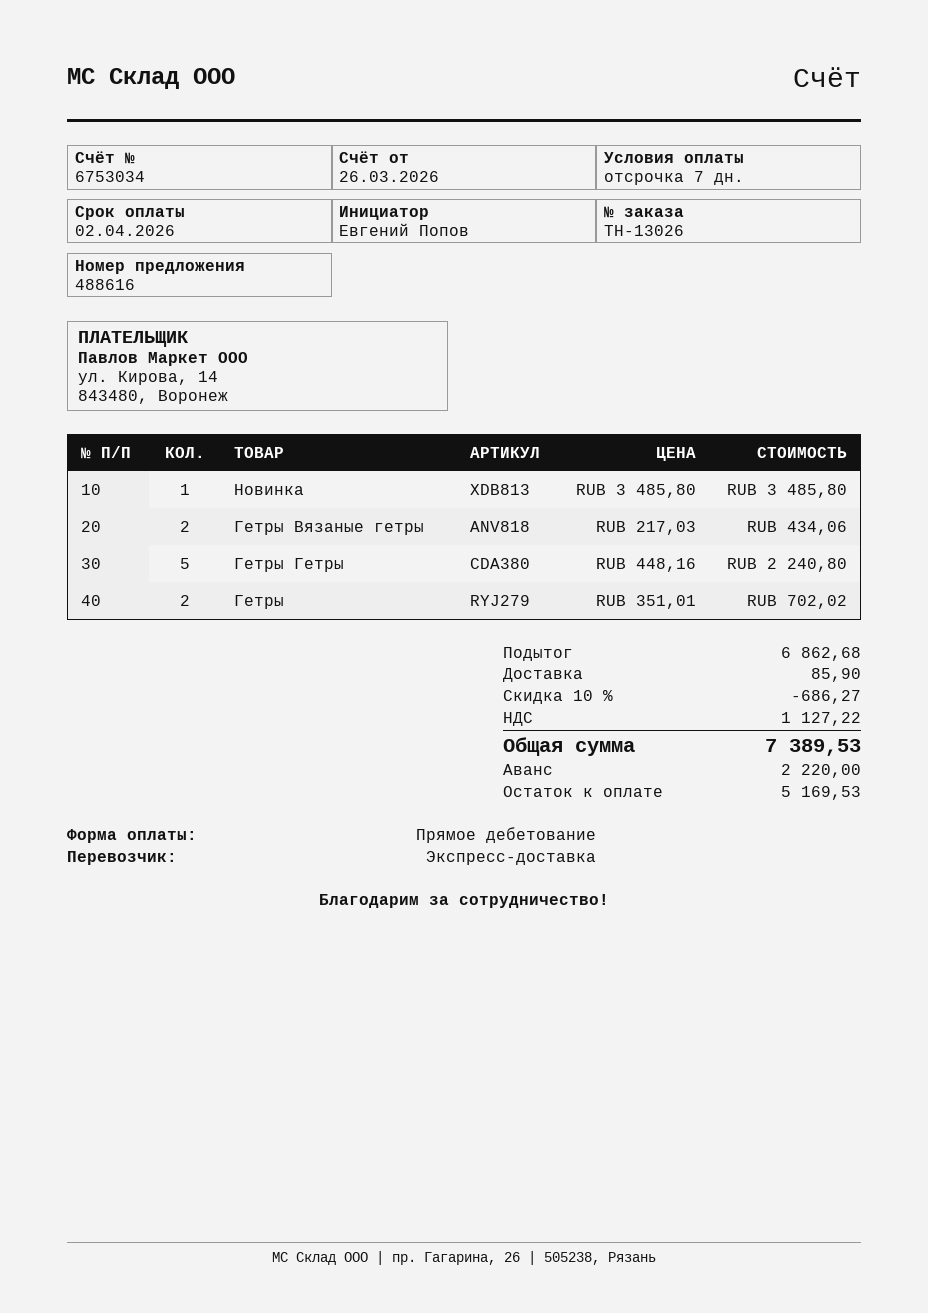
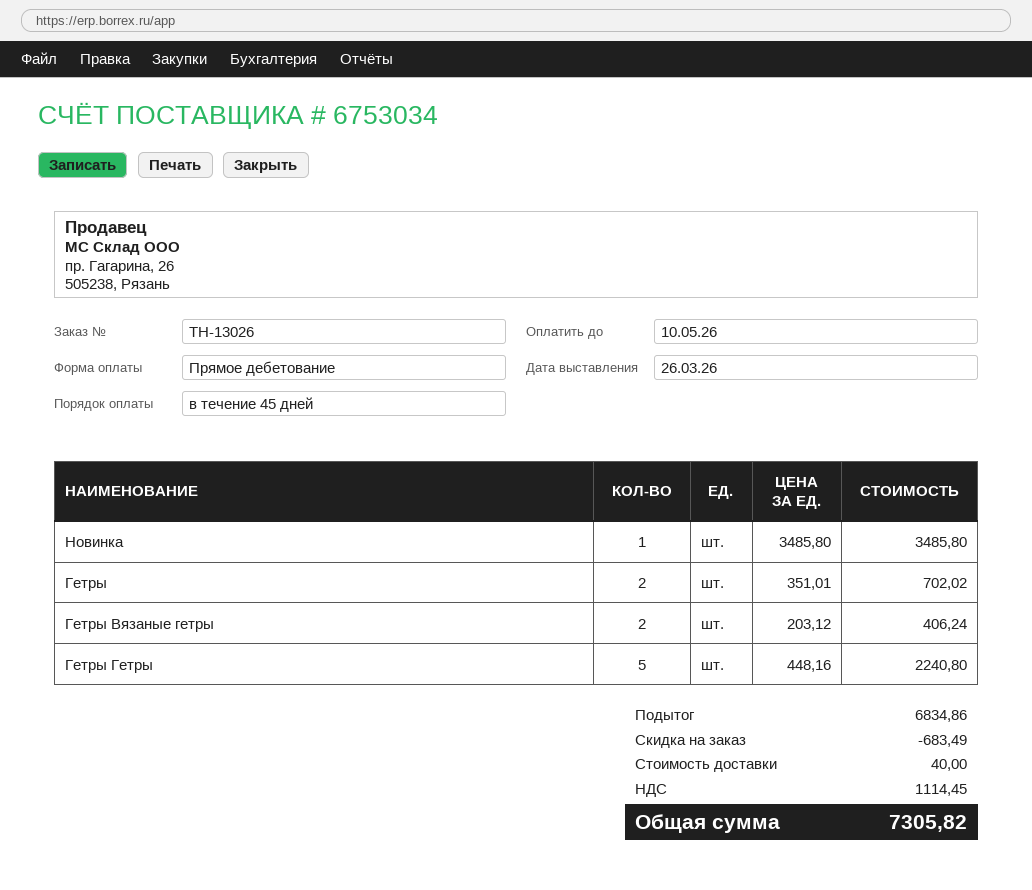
payment terms: 7 days -> 45 days
due date: 2026-04-02 -> 2026-05-10
Гетры Вязаные гетры: 2 x 217.03 = 434.06 -> 2 x 203.12 = 406.24
subtotal: 6862.68 -> 6834.86
discount: 686.27 -> 683.49
shipping: 85.90 -> 40.00
tax: 1127.22 -> 1114.45
total: 7389.53 -> 7305.82

